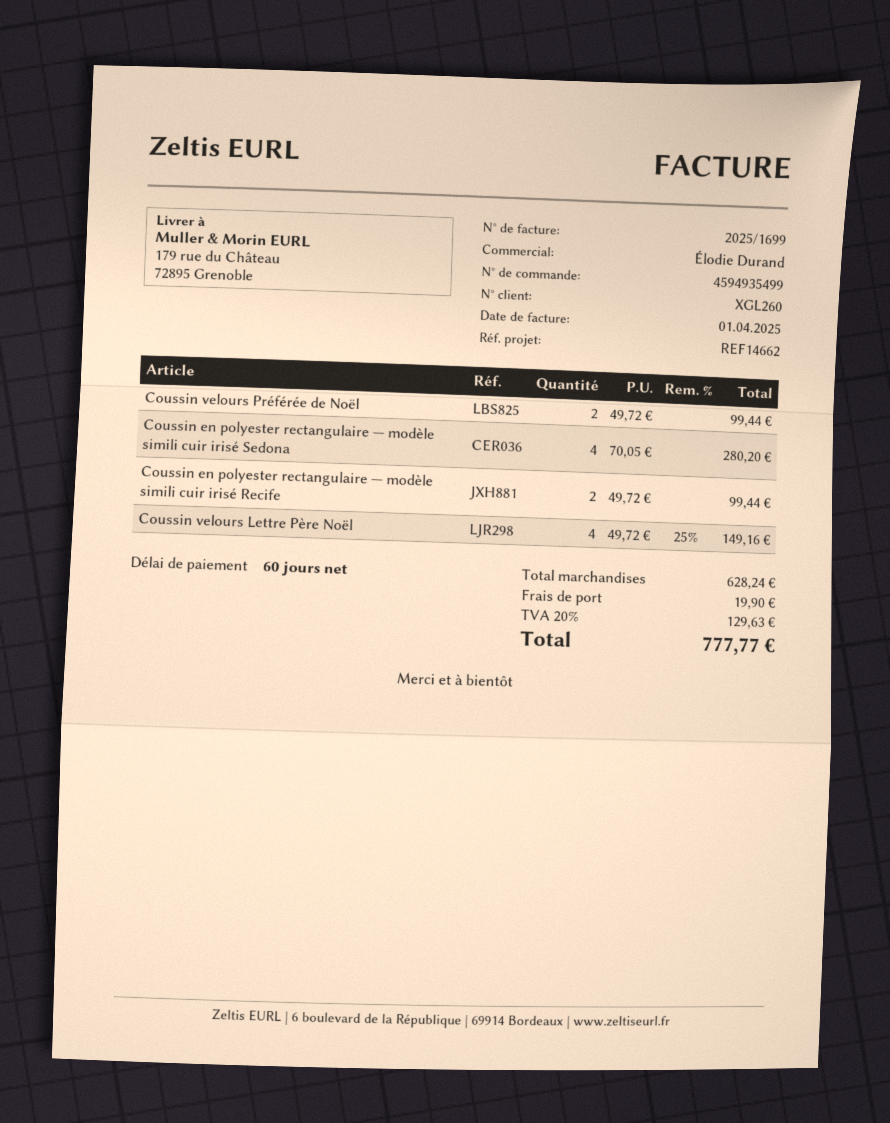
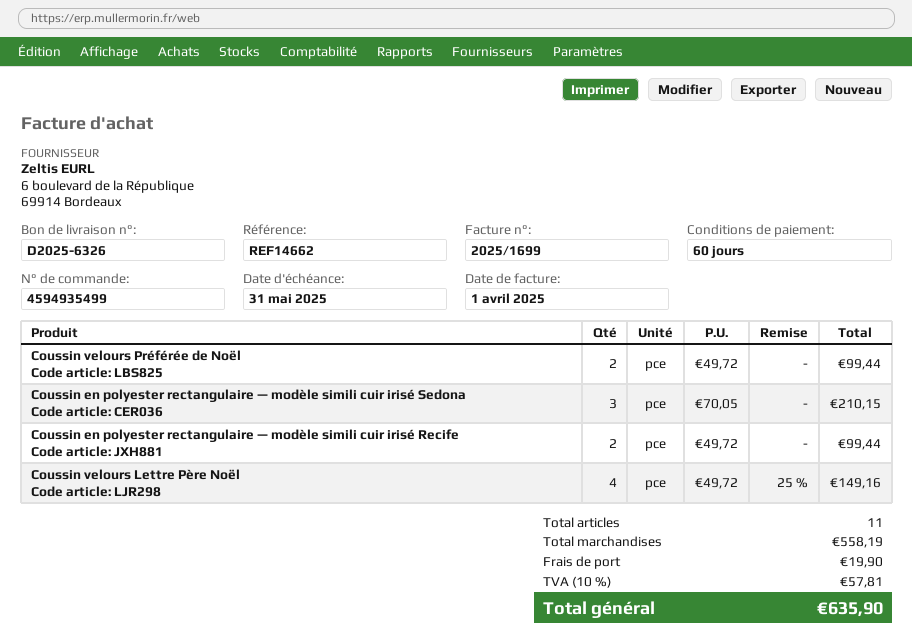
Coussin en polyester rectangulaire — modèle simili cuir irisé Sedona: 4 x 70.05 = 280.20 -> 3 x 70.05 = 210.15
subtotal: 628.24 -> 558.19
tax: 20% = 129.63 -> 10% = 57.81
total: 777.77 -> 635.90

